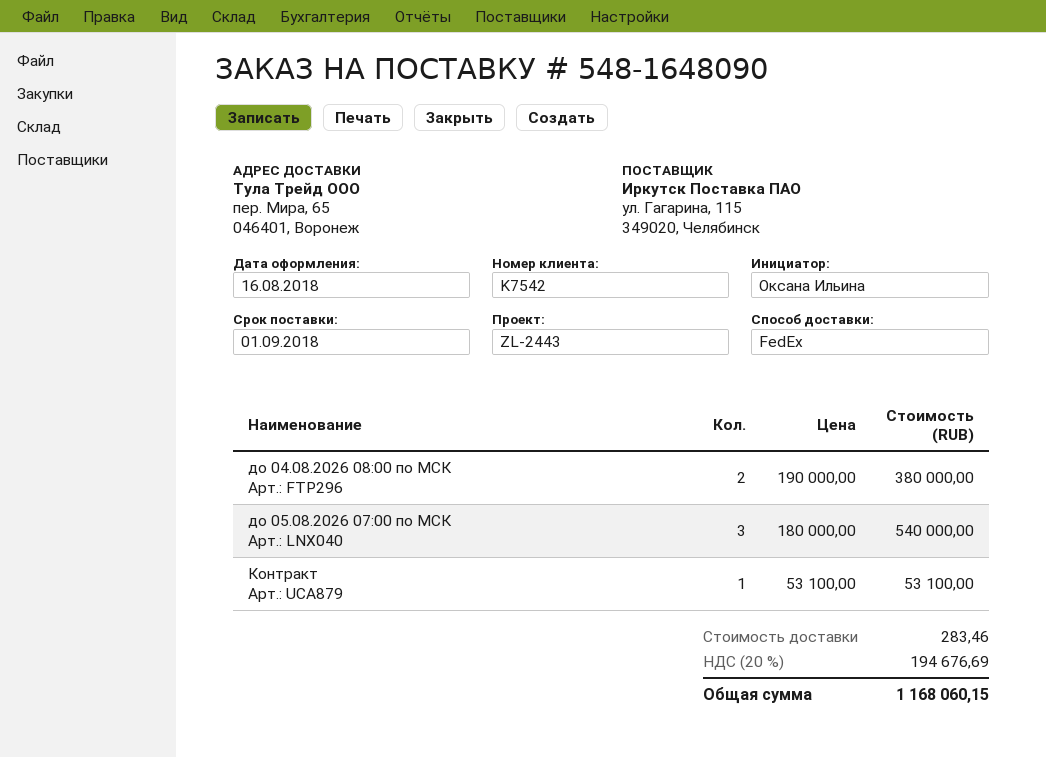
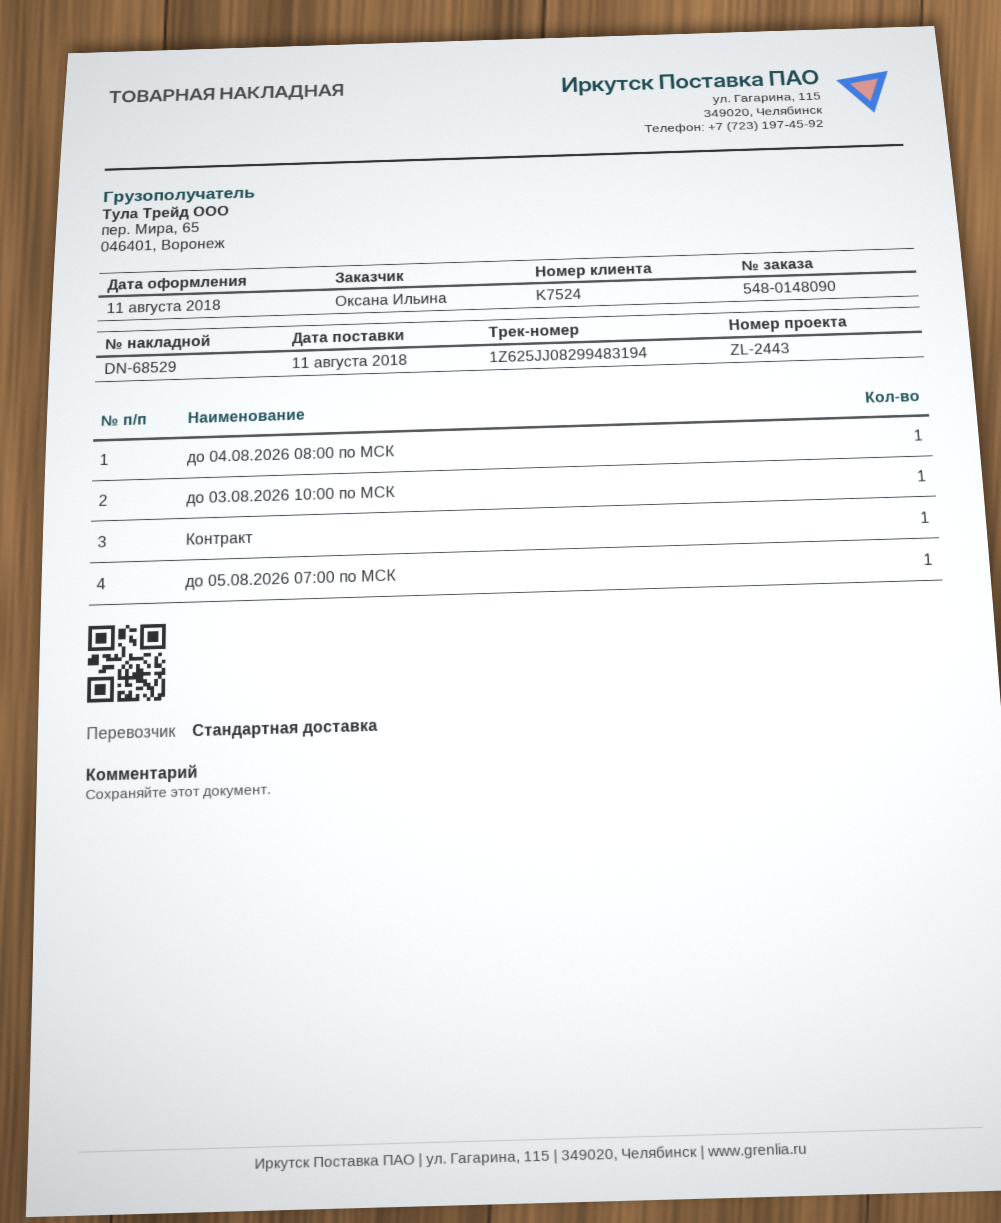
order number: 548-1648090 -> 548-0148090
order date: 2018-08-16 -> 2018-08-11
delivery date: 2018-09-01 -> 2018-08-11
customer number: K7542 -> K7524
shipping method: FedEx -> standard
до 04.08.2026 08:00 по МСК: 2 -> 1
до 05.08.2026 07:00 по МСК: 3 -> 1
до 03.08.2026 10:00 по МСК: none -> 1

